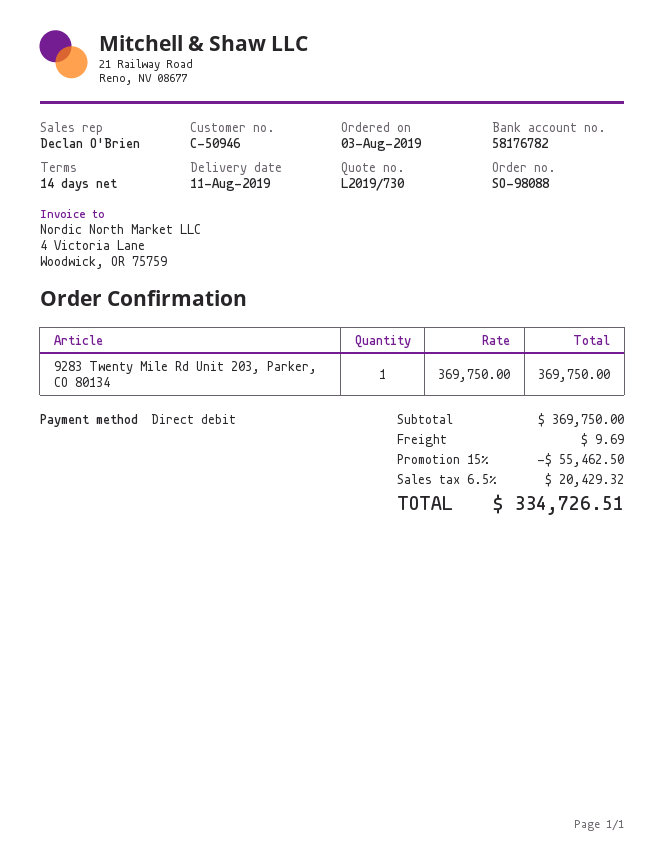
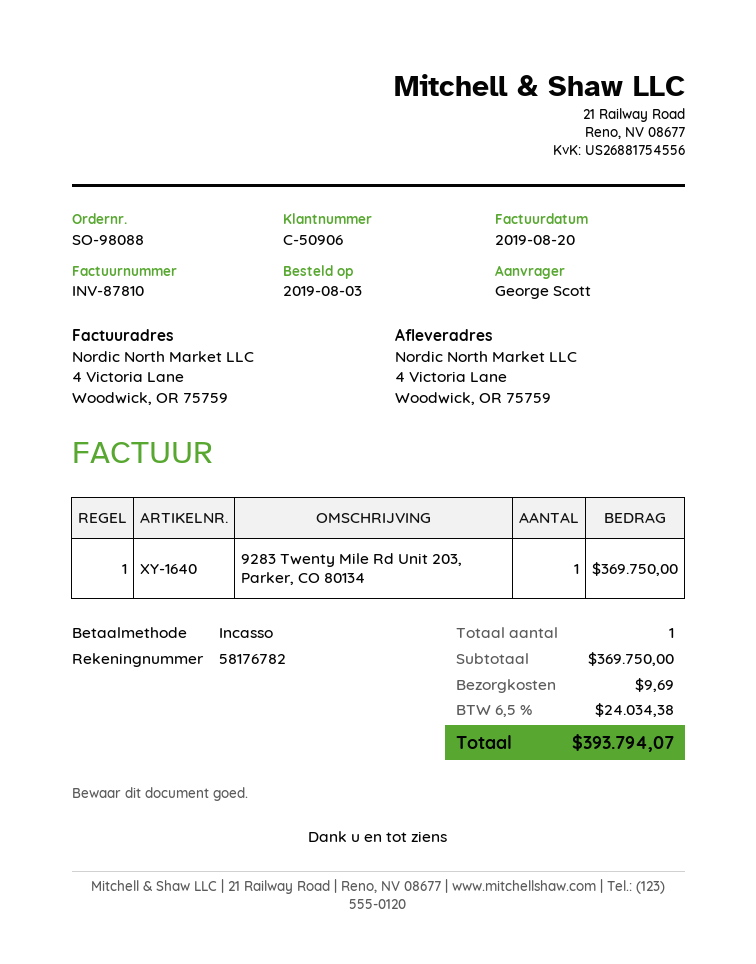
customer number: C-50946 -> C-50906
discount: 15% = 55462.50 -> none
tax: 6.5% = 20429.32 -> 6.5% = 24034.38
total: 334726.51 -> 393794.07

